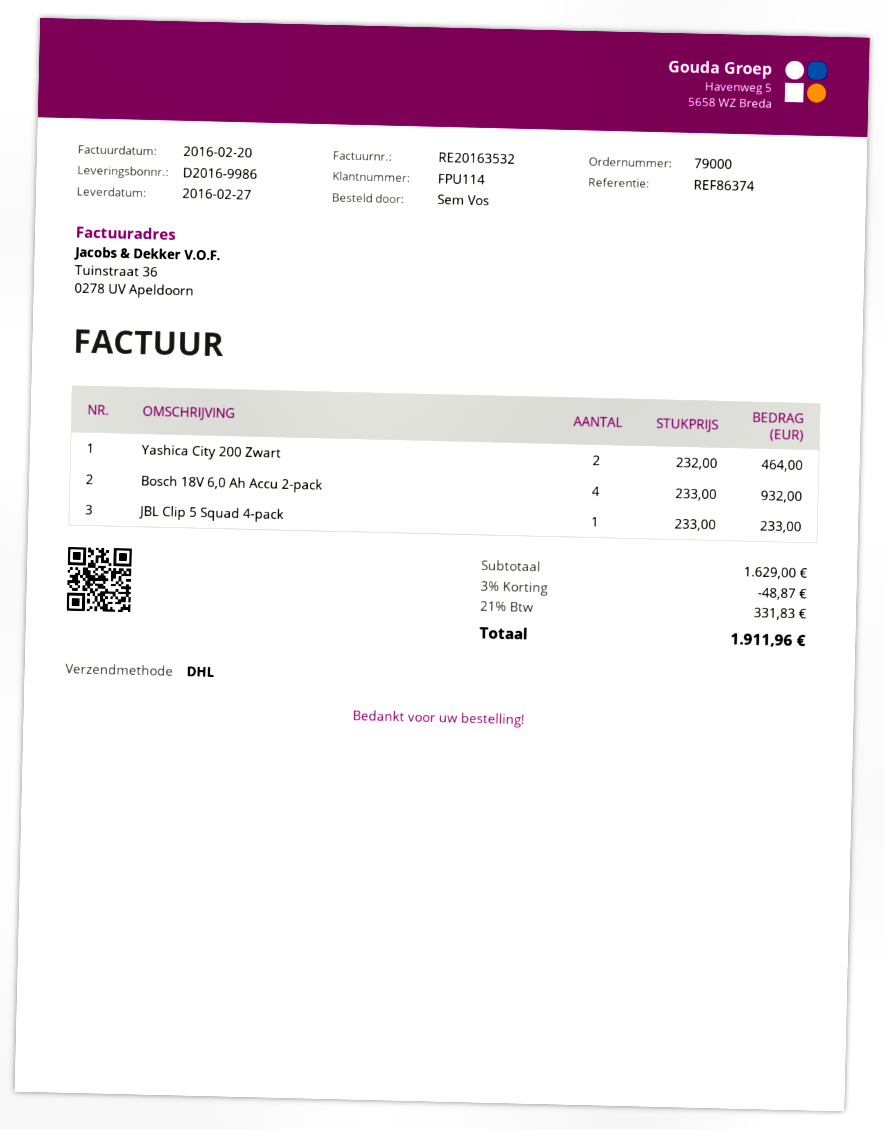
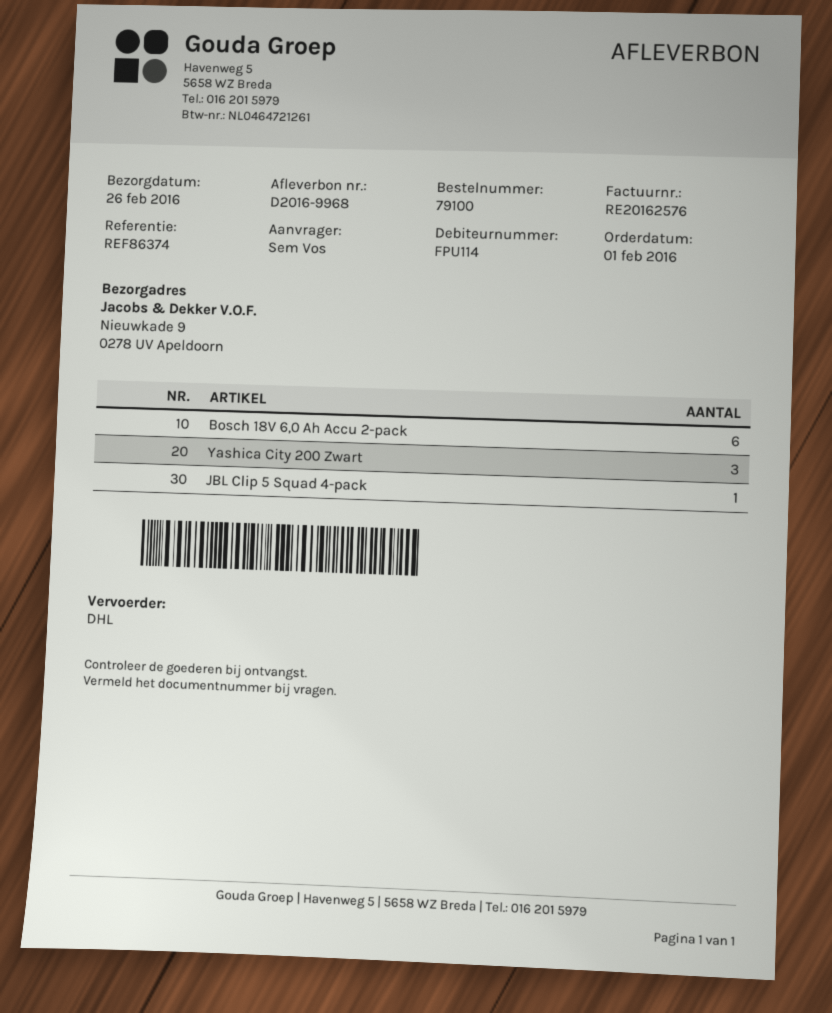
order number: 79000 -> 79100
delivery note number: D2016-9986 -> D2016-9968
delivery date: 2016-02-27 -> 2016-02-26
invoice number: RE20163532 -> RE20162576
Yashica City 200 Zwart: 2 -> 3
Bosch 18V 6,0 Ah Accu 2-pack: 4 -> 6

